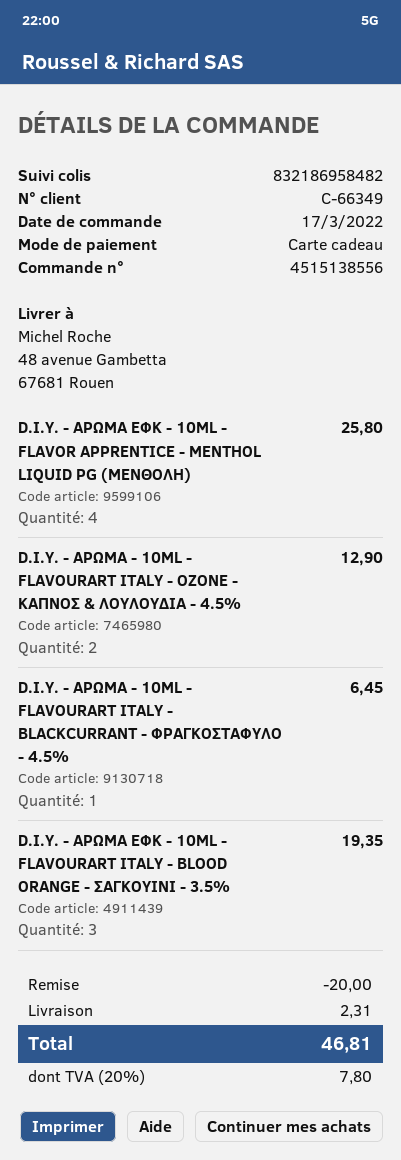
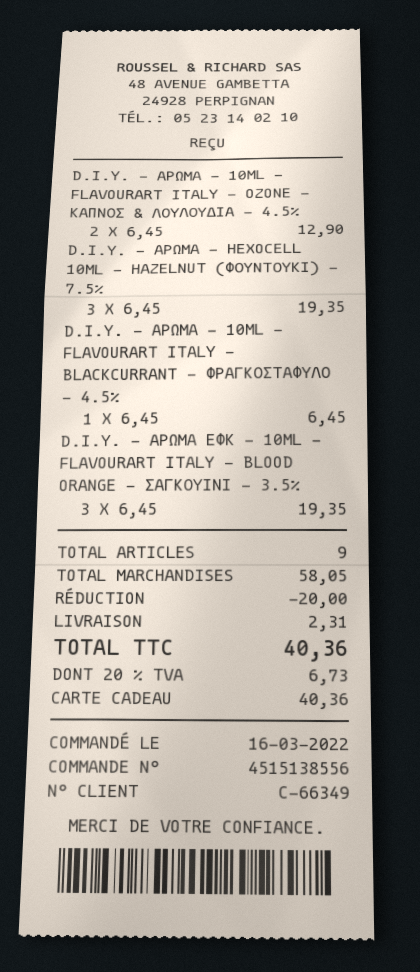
order date: 2022-03-17 -> 2022-03-16
D.I.Y. - ΑΡΩΜΑ ΕΦΚ - 10ML - FLAVOR APPRENTICE - MENTHOL LIQUID PG (ΜΕΝΘΟΛΗ): 4 for 25.80 -> none
D.I.Y. - ΑΡΩΜΑ - HEXOCELL 10ML - HAZELNUT (ΦΟΥΝΤΟΥΚΙ) - 7.5%: none -> 3 for 19.35
tax: 20% = 7.80 -> 20% = 6.73
total: 46.81 -> 40.36

